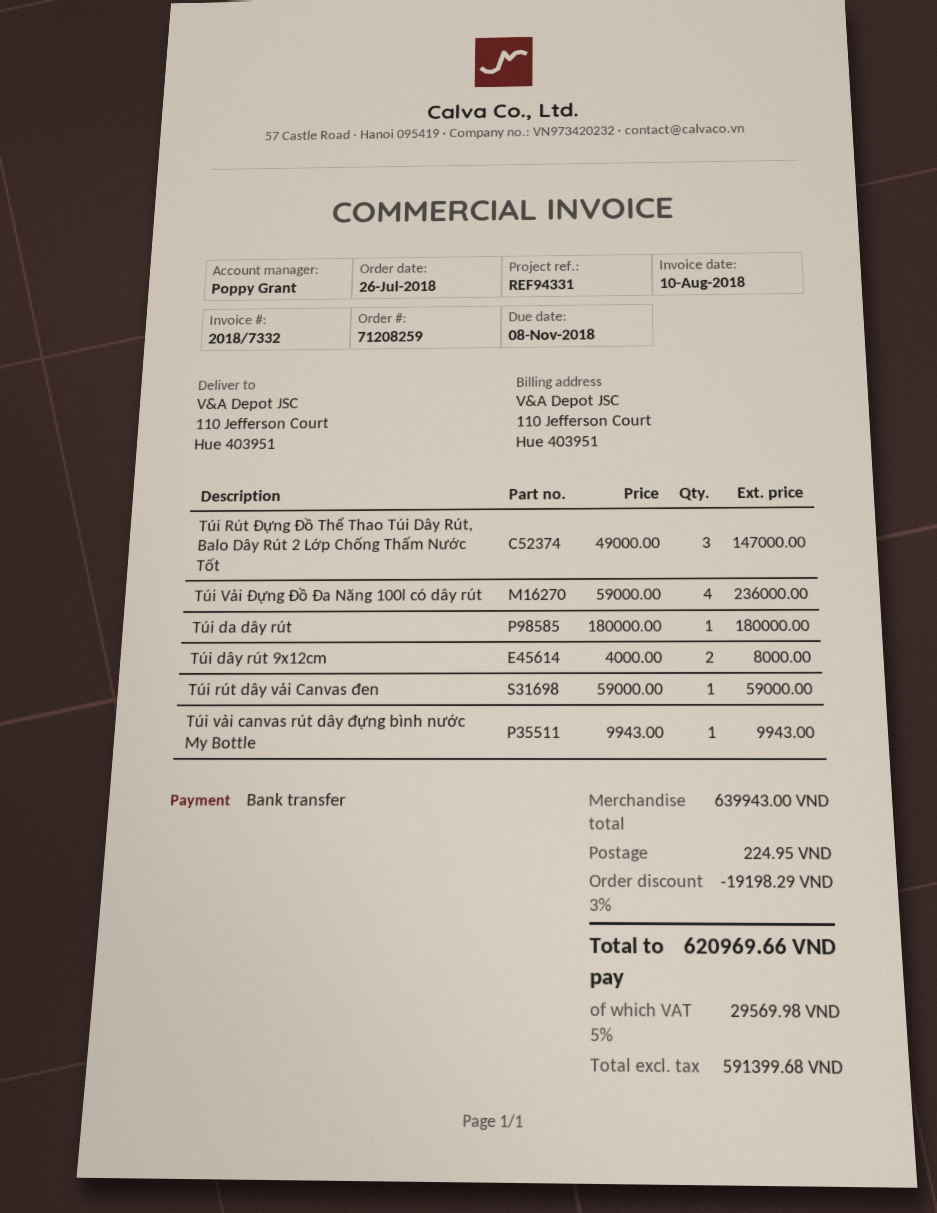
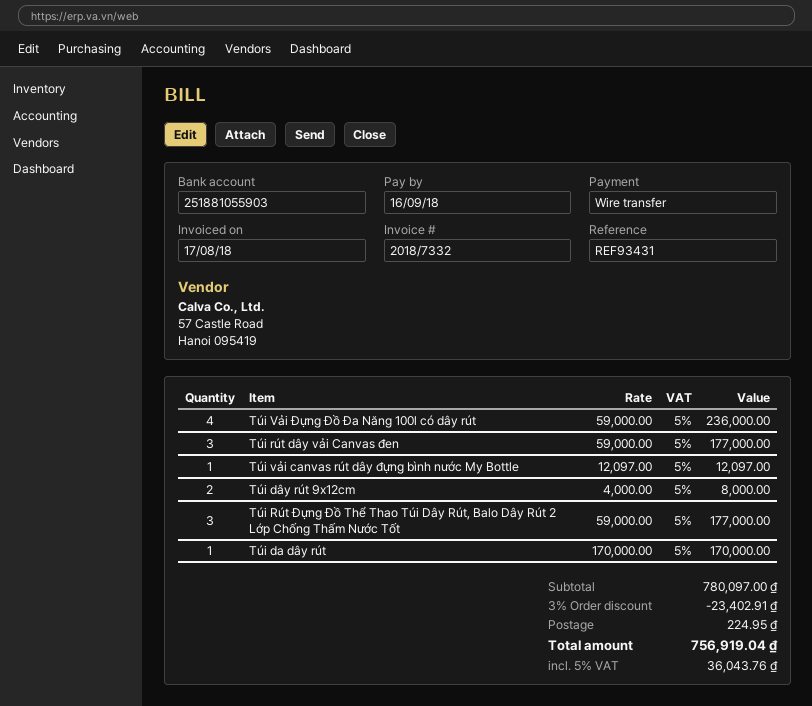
invoice date: 2018-08-10 -> 2018-08-17
due date: 2018-11-08 -> 2018-09-16
reference: REF94331 -> REF93431
Túi Rút Đựng Đồ Thể Thao Túi Dây Rút, Balo Dây Rút 2 Lớp Chống Thấm Nước Tốt: 3 x 49000.00 = 147000.00 -> 3 x 59000.00 = 177000.00
Túi da dây rút: 1 x 180000.00 = 180000.00 -> 1 x 170000.00 = 170000.00
Túi rút dây vải Canvas đen: 1 x 59000.00 = 59000.00 -> 3 x 59000.00 = 177000.00
Túi vải canvas rút dây đựng bình nước My Bottle: 1 x 9943.00 = 9943.00 -> 1 x 12097.00 = 12097.00
subtotal: 639943.00 -> 780097.00
discount: 3% = 19198.29 -> 3% = 23402.91
tax: 5% = 29569.98 -> 5% = 36043.76
total: 620969.66 -> 756919.04

